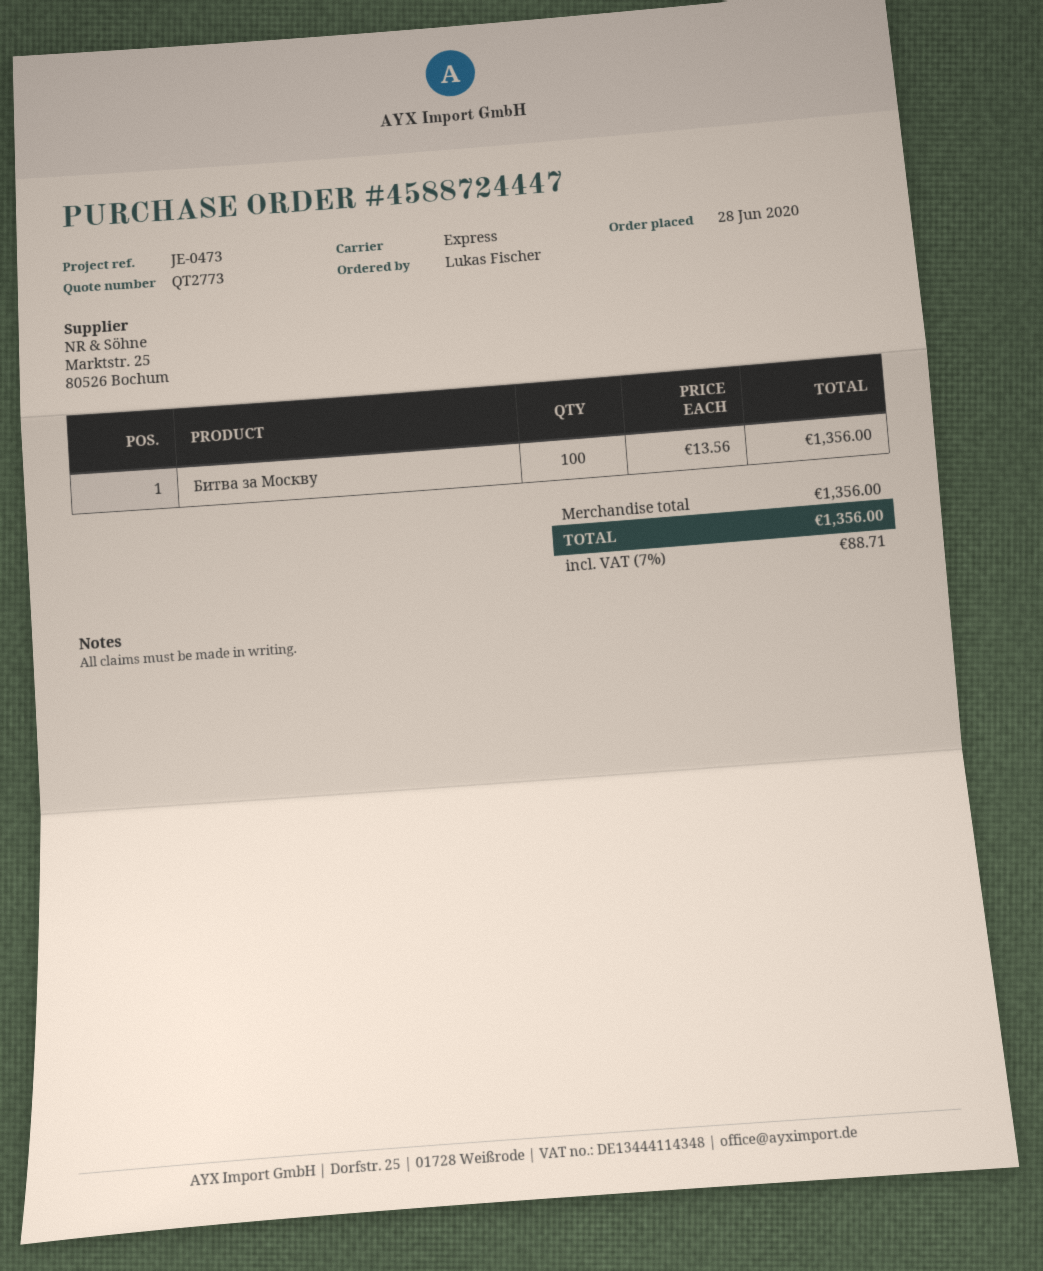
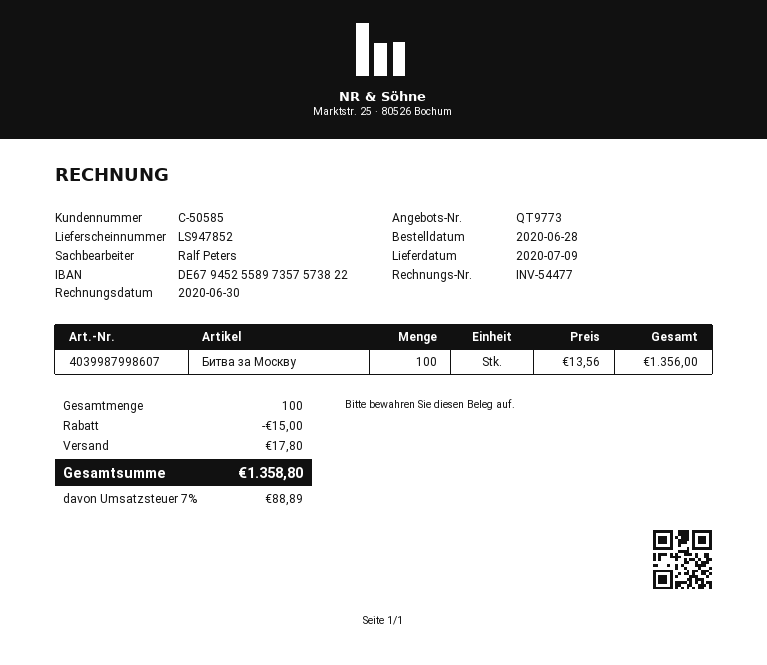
quote number: QT2773 -> QT9773
discount: none -> 15.00
shipping: none -> 17.80
tax: 7% = 88.71 -> 7% = 88.89
total: 1356.00 -> 1358.80

